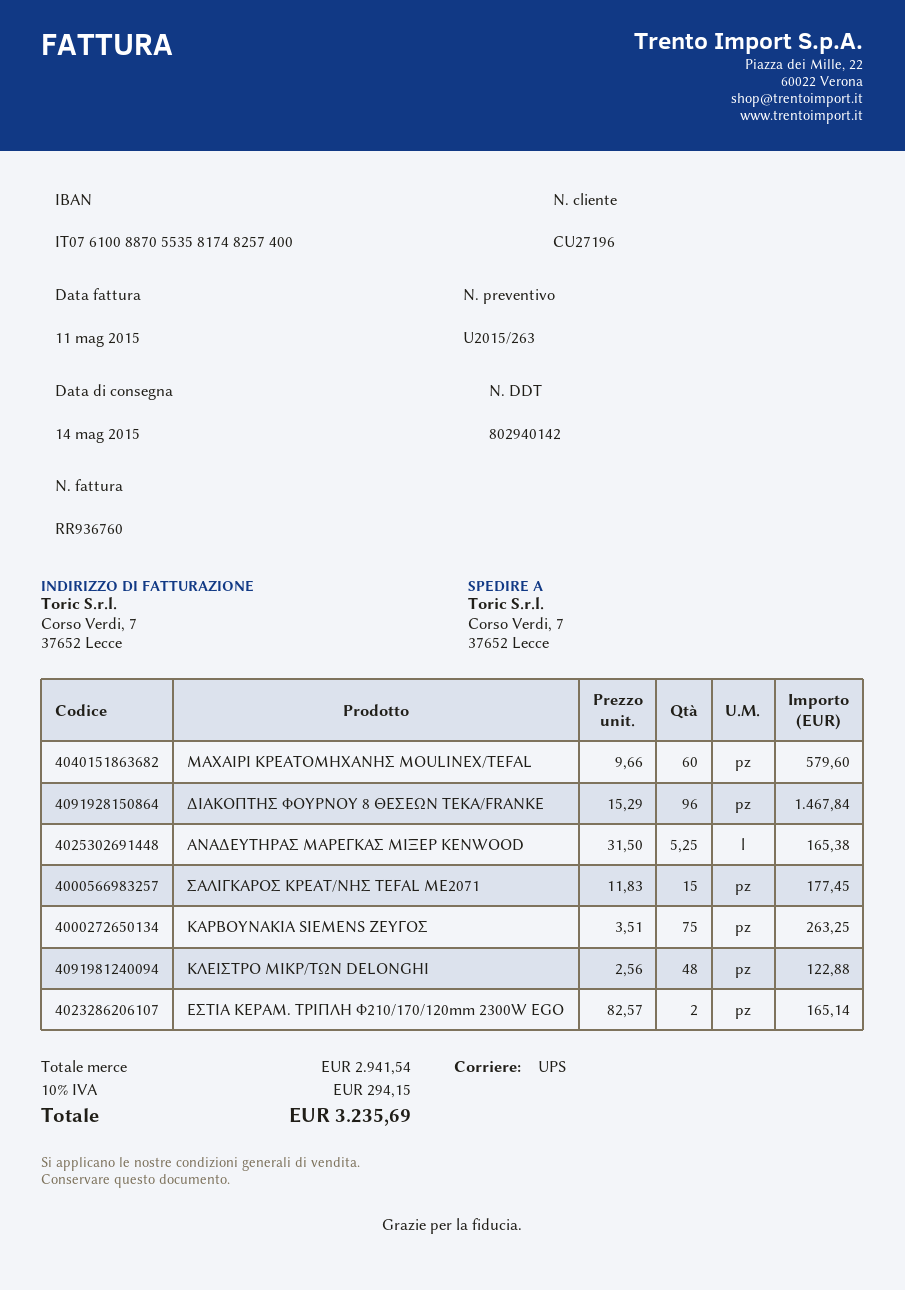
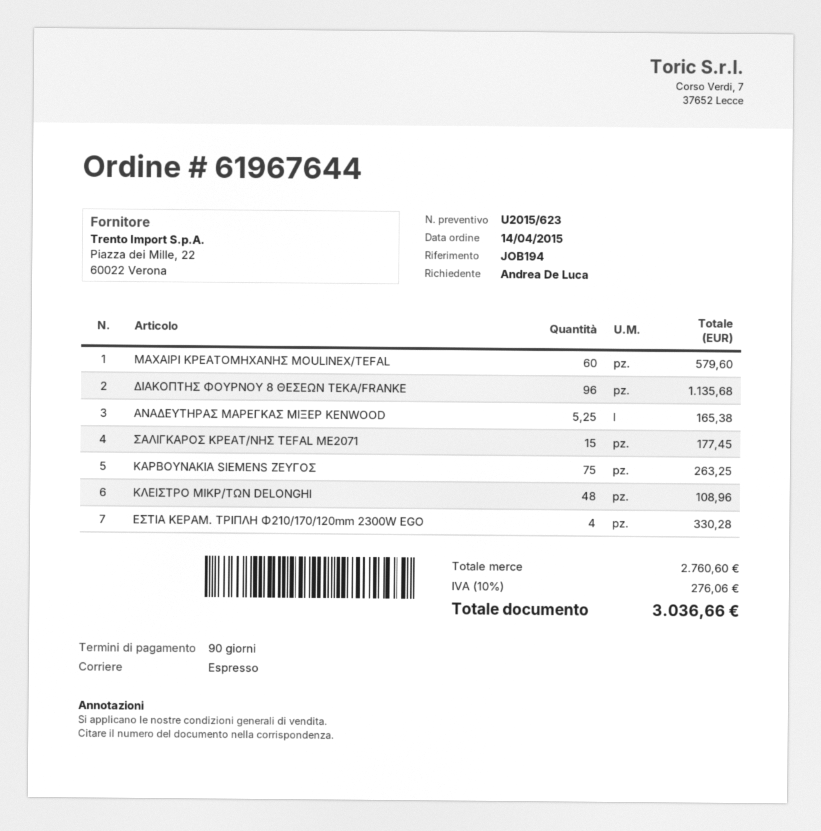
quote number: U2015/263 -> U2015/623
shipping method: UPS -> express
ΔΙΑΚΟΠΤΗΣ ΦΟΥΡΝΟΥ 8 ΘΕΣΕΩΝ ΤΕΚΑ/FRANKE: 96 for 1467.84 -> 96 for 1135.68
ΚΛΕΙΣΤΡΟ ΜΙΚΡ/ΤΩΝ DELONGHI: 48 for 122.88 -> 48 for 108.96
ΕΣΤΙΑ ΚΕΡΑΜ. ΤΡΙΠΛΗ Φ210/170/120mm 2300W EGO: 2 for 165.14 -> 4 for 330.28
subtotal: 2941.54 -> 2760.60
tax: 10% = 294.15 -> 10% = 276.06
total: 3235.69 -> 3036.66

